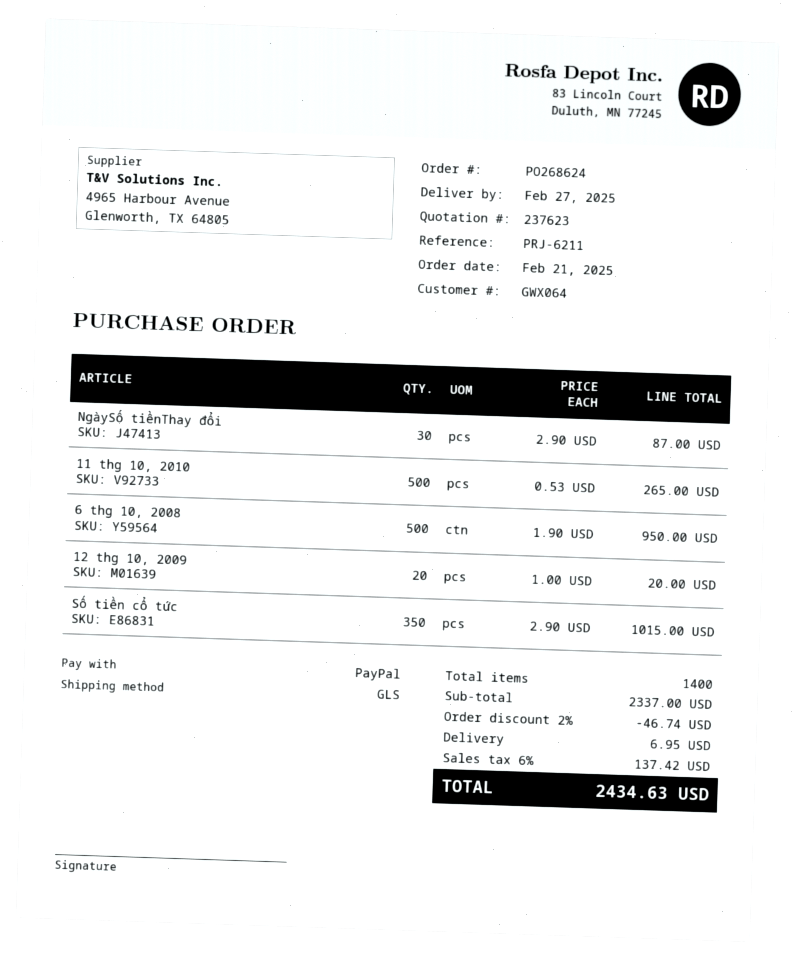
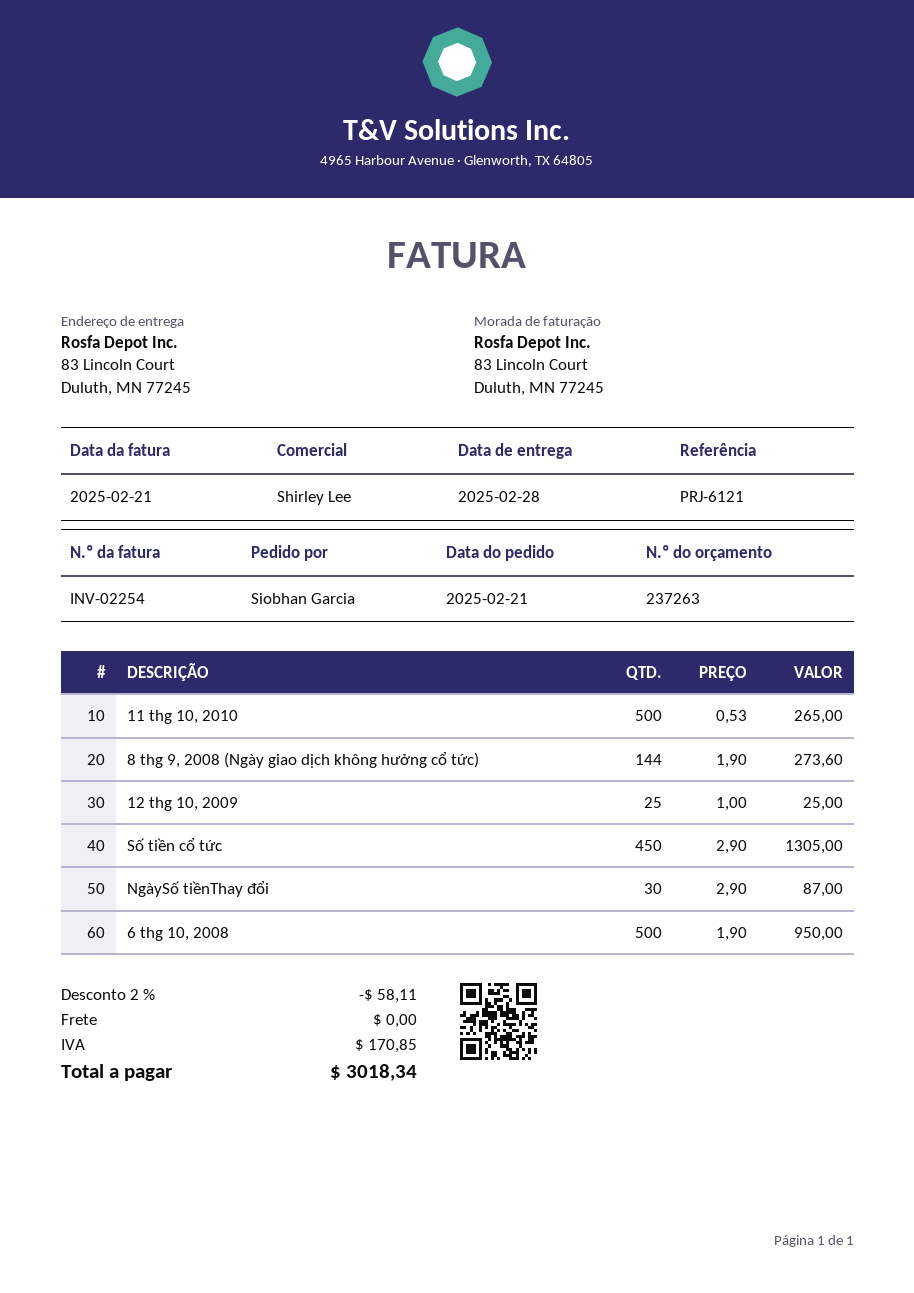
quote number: 237623 -> 237263
delivery date: 2025-02-27 -> 2025-02-28
reference: PRJ-6211 -> PRJ-6121
12 thg 10, 2009: 20 x 1.00 = 20.00 -> 25 x 1.00 = 25.00
Số tiền cổ tức: 350 x 2.90 = 1015.00 -> 450 x 2.90 = 1305.00
8 thg 9, 2008 (Ngày giao dịch không hưởng cổ tức): none -> 144 x 1.90 = 273.60
discount: 2% = 46.74 -> 2% = 58.11
shipping: 6.95 -> 0.00
tax: 137.42 -> 170.85
total: 2434.63 -> 3018.34

